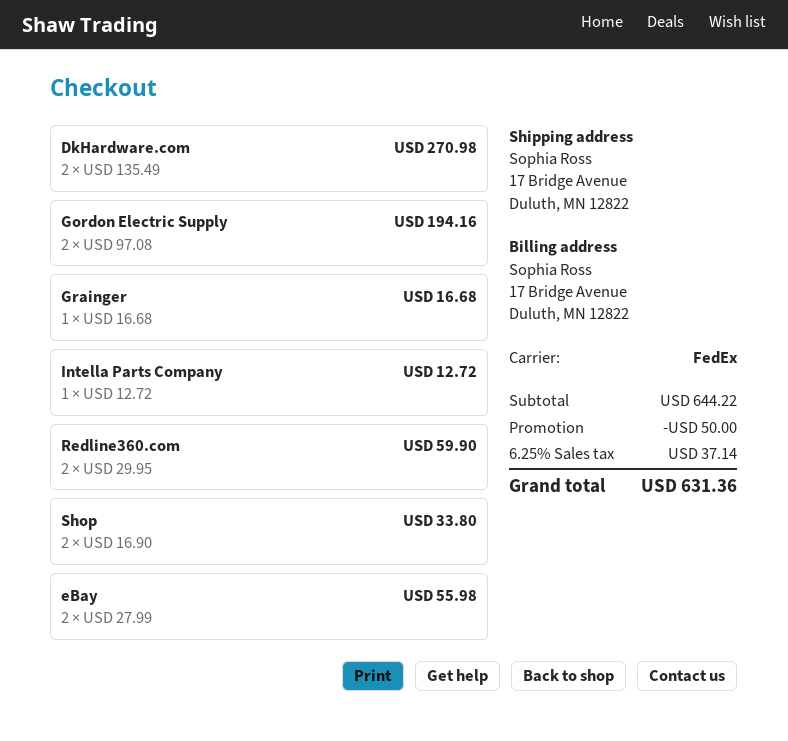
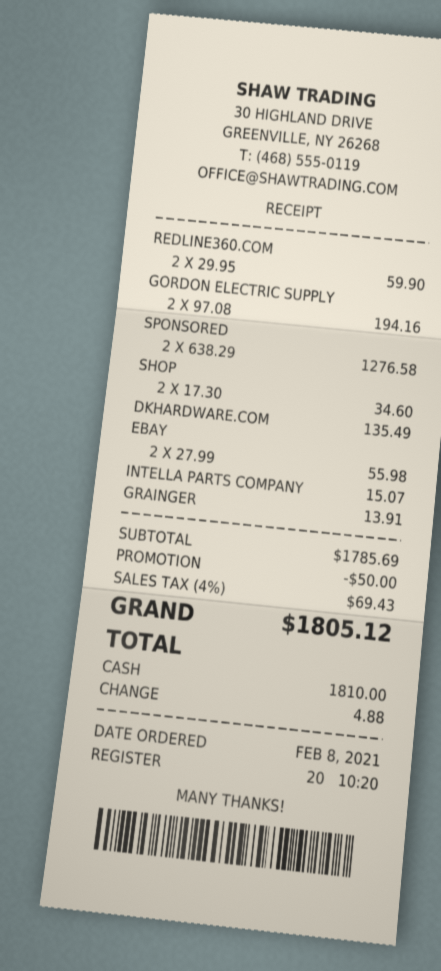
DkHardware.com: 2 x 135.49 = 270.98 -> 1 x 135.49 = 135.49
Grainger: 1 x 16.68 = 16.68 -> 1 x 13.91 = 13.91
Intella Parts Company: 1 x 12.72 = 12.72 -> 1 x 15.07 = 15.07
Shop: 2 x 16.90 = 33.80 -> 2 x 17.30 = 34.60
SPONSORED: none -> 2 x 638.29 = 1276.58
subtotal: 644.22 -> 1785.69
tax: 6.25% = 37.14 -> 4% = 69.43
total: 631.36 -> 1805.12

